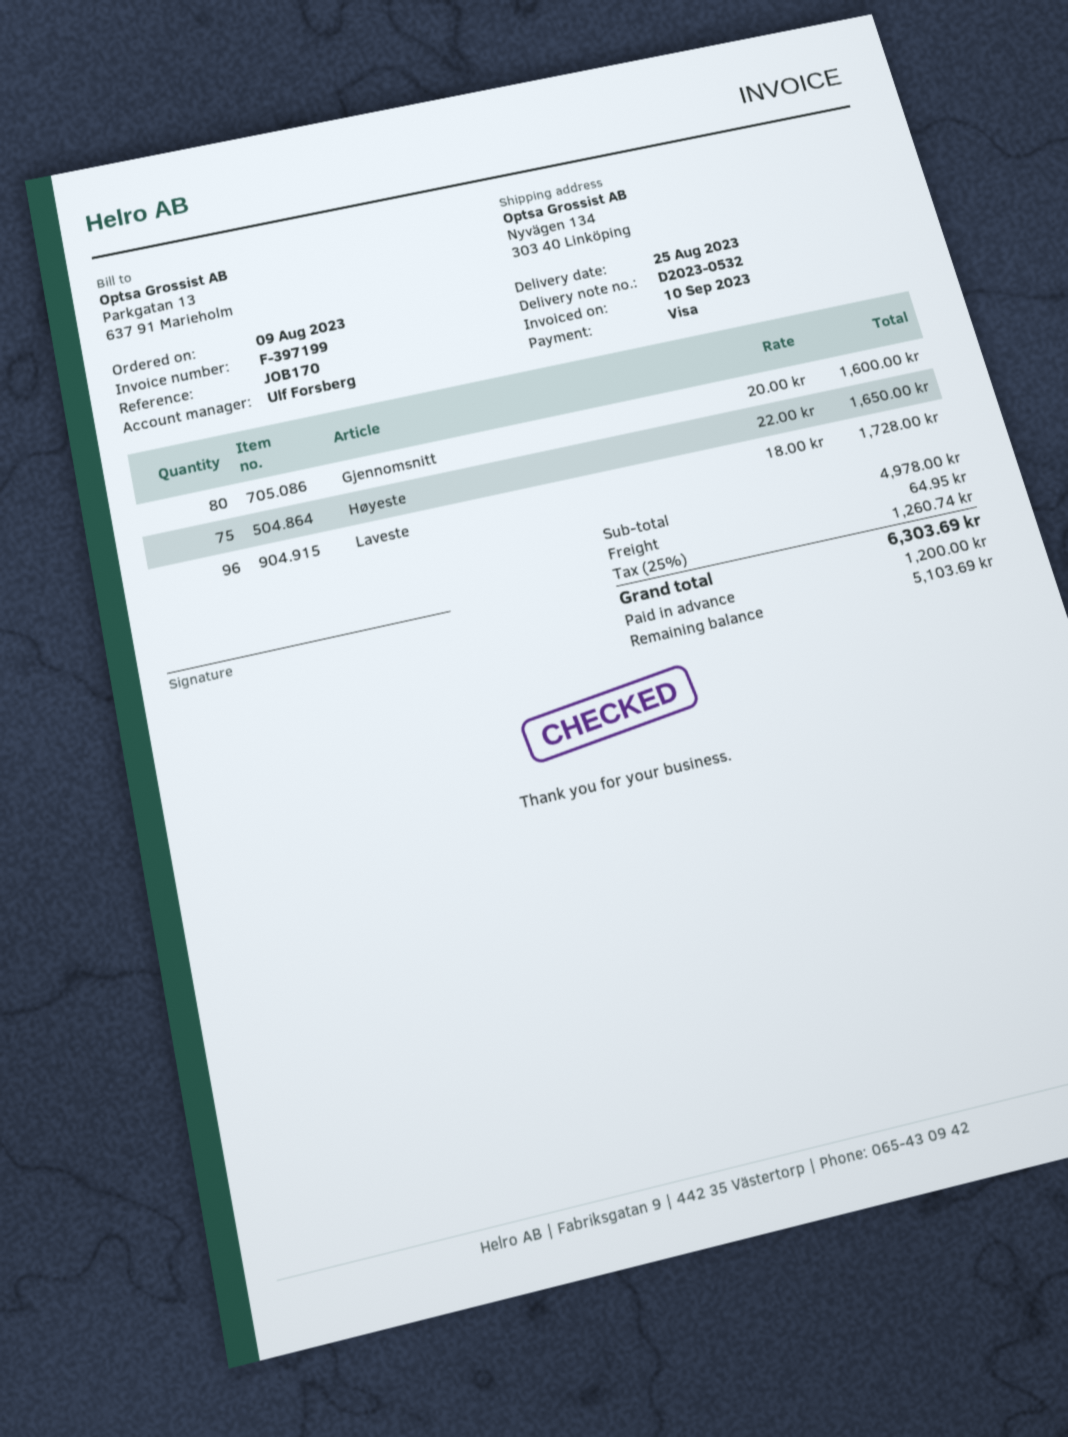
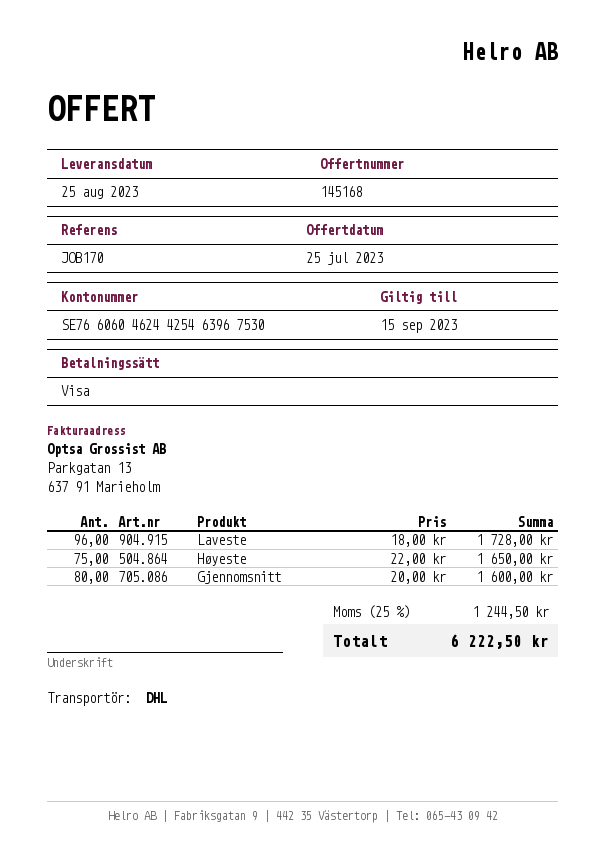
shipping: 64.95 -> none
tax: 25% = 1260.74 -> 25% = 1244.50
total: 6303.69 -> 6222.50

